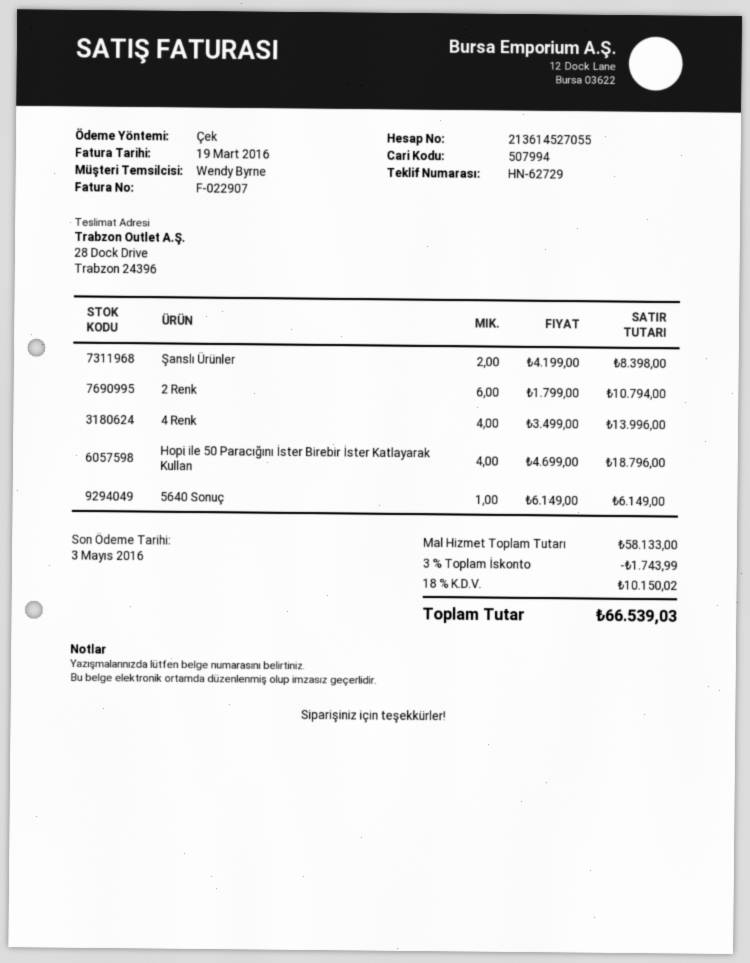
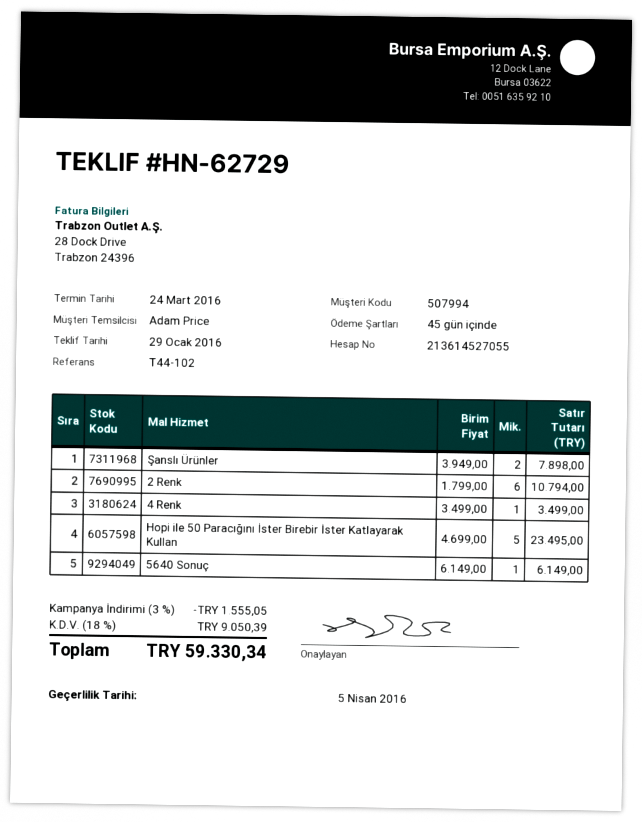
sales rep: Wendy Byrne -> Adam Price
Şanslı Ürünler: 2 x 4199.00 = 8398.00 -> 2 x 3949.00 = 7898.00
4 Renk: 4 x 3499.00 = 13996.00 -> 1 x 3499.00 = 3499.00
Hopi ile 50 Paracığını İster Birebir İster Katlayarak Kullan: 4 x 4699.00 = 18796.00 -> 5 x 4699.00 = 23495.00
discount: 3% = 1743.99 -> 3% = 1555.05
tax: 18% = 10150.02 -> 18% = 9050.39
total: 66539.03 -> 59330.34

